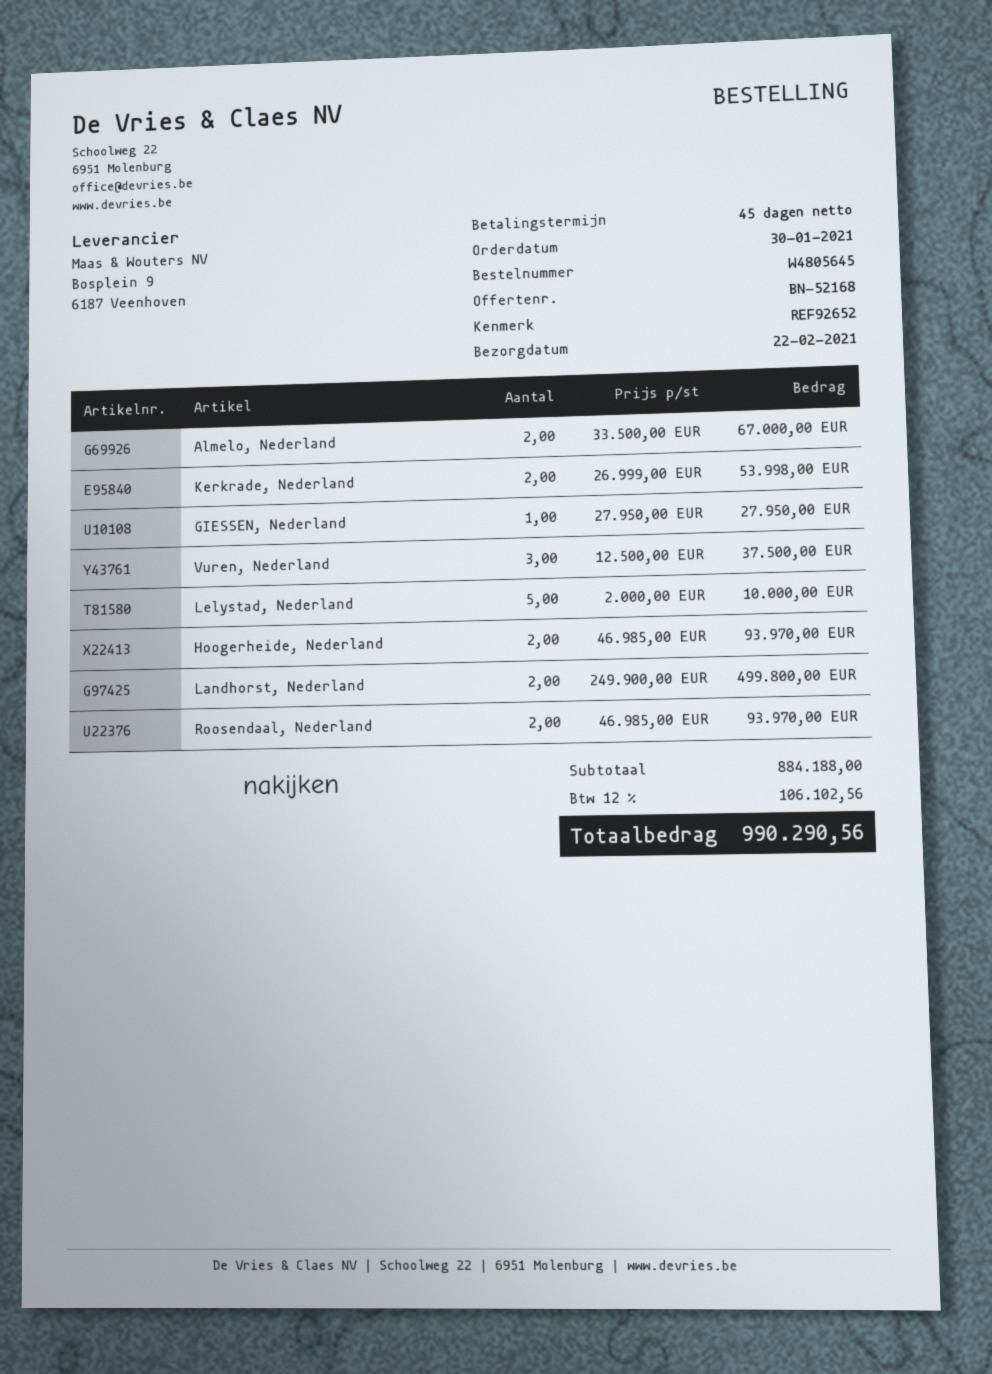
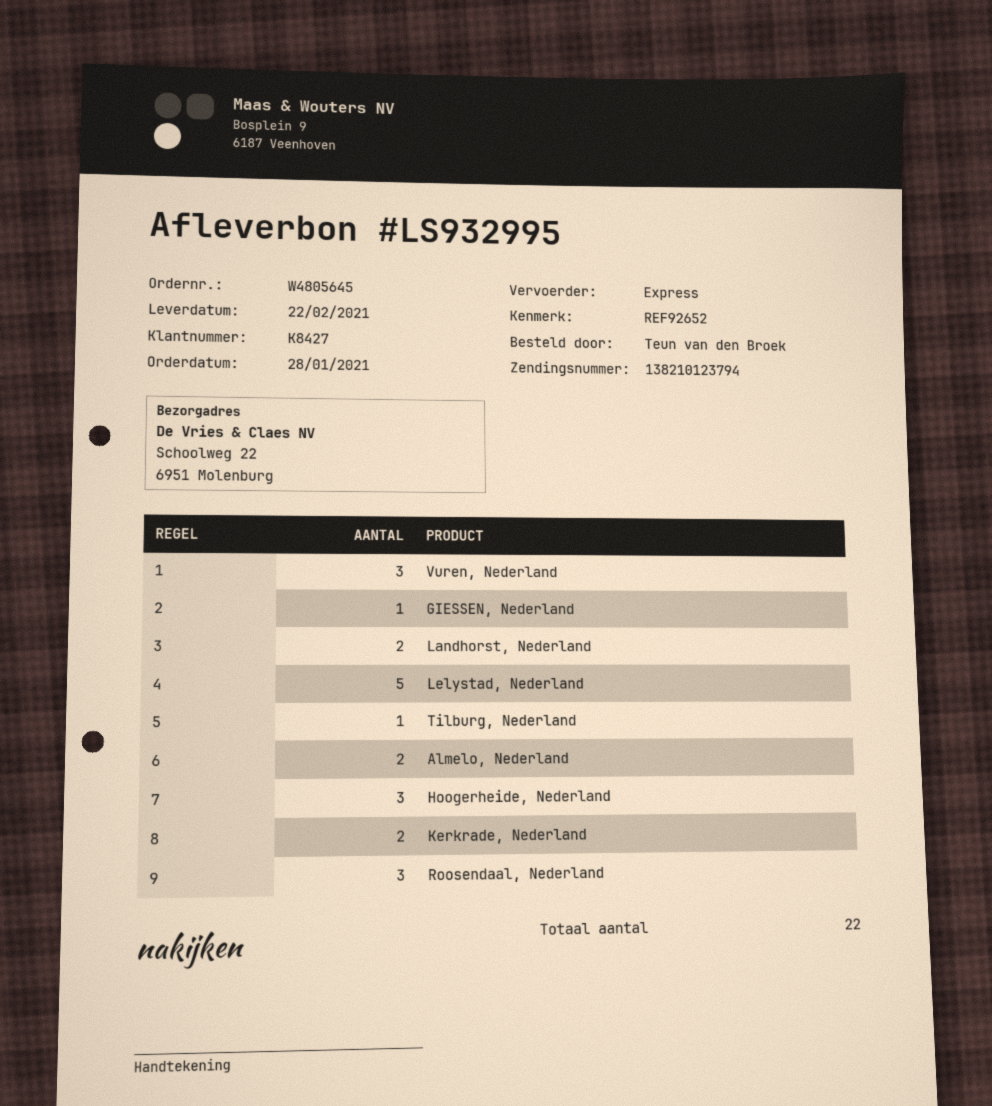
order date: 2021-01-30 -> 2021-01-28
Hoogerheide, Nederland: 2 -> 3
Roosendaal, Nederland: 2 -> 3
Tilburg, Nederland: none -> 1

